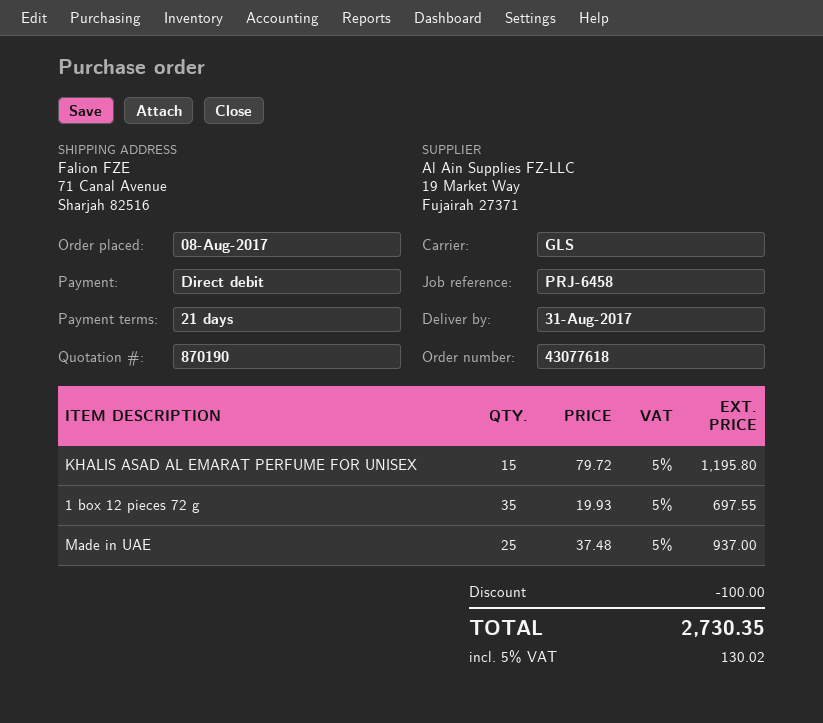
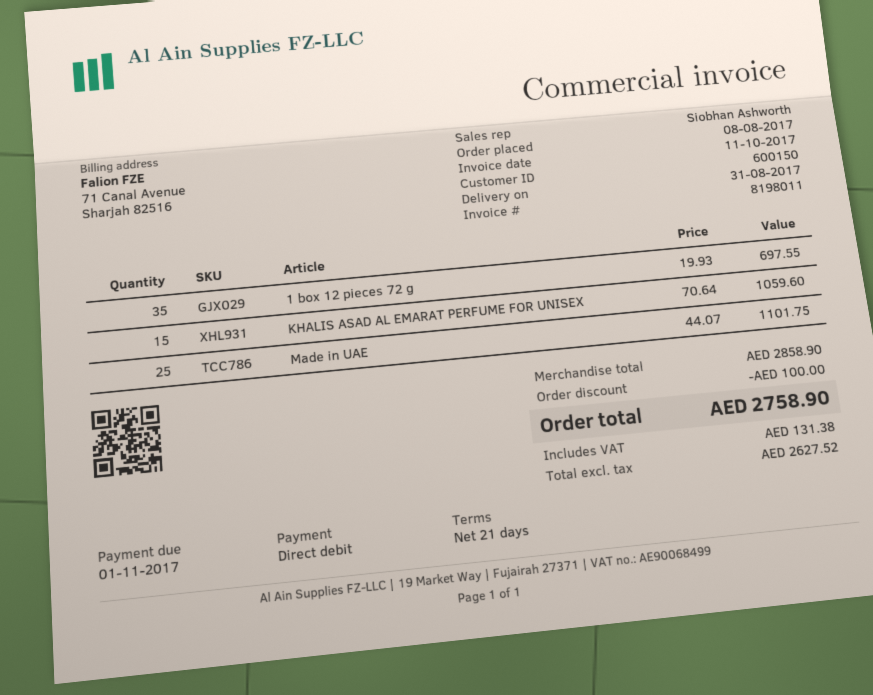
KHALIS ASAD AL EMARAT PERFUME FOR UNISEX: 15 x 79.72 = 1195.80 -> 15 x 70.64 = 1059.60
Made in UAE: 25 x 37.48 = 937.00 -> 25 x 44.07 = 1101.75
tax: 130.02 -> 131.38
total: 2730.35 -> 2758.90

